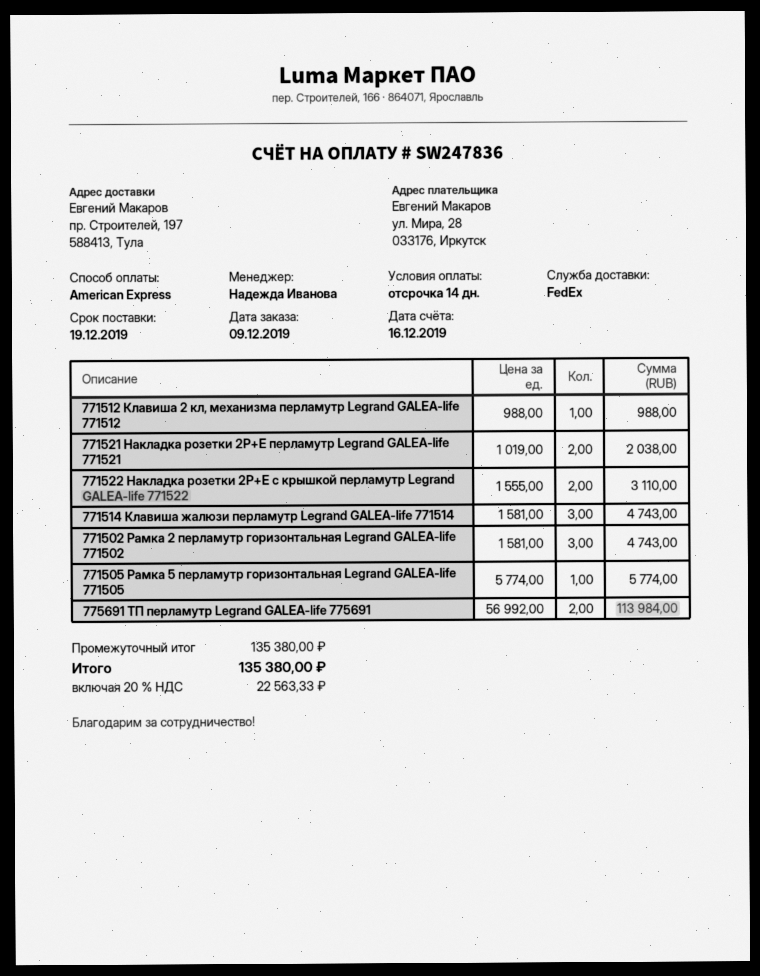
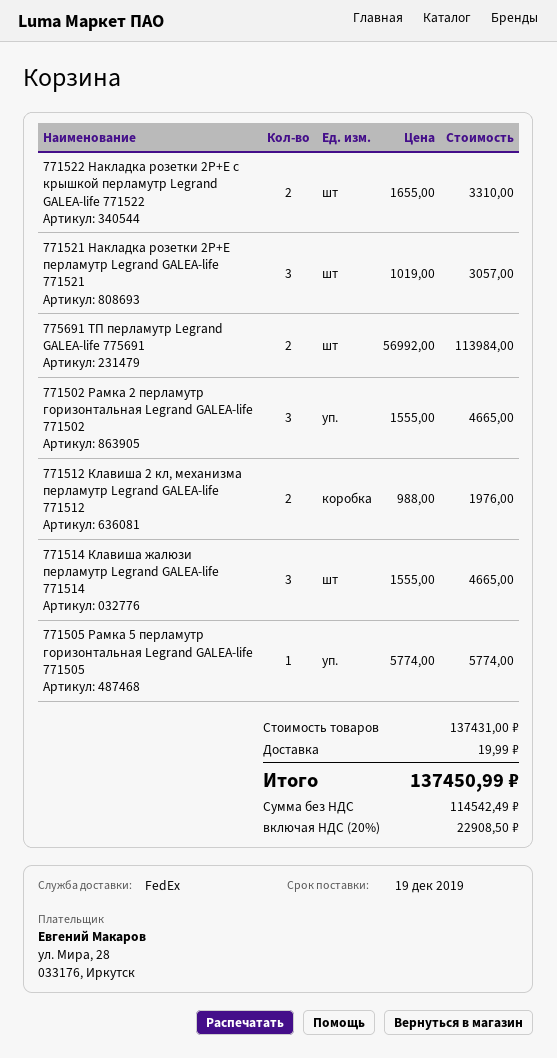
771512 Клавиша 2 кл, механизма перламутр Legrand GALEA-life 771512: 1 x 988.00 = 988.00 -> 2 x 988.00 = 1976.00
771521 Накладка розетки 2Р+Е перламутр Legrand GALEA-life 771521: 2 x 1019.00 = 2038.00 -> 3 x 1019.00 = 3057.00
771522 Накладка розетки 2Р+Е с крышкой перламутр Legrand GALEA-life 771522: 2 x 1555.00 = 3110.00 -> 2 x 1655.00 = 3310.00
771514 Клавиша жалюзи перламутр Legrand GALEA-life 771514: 3 x 1581.00 = 4743.00 -> 3 x 1555.00 = 4665.00
771502 Рамка 2 перламутр горизонтальная Legrand GALEA-life 771502: 3 x 1581.00 = 4743.00 -> 3 x 1555.00 = 4665.00
subtotal: 135380.00 -> 137431.00
shipping: none -> 19.99
tax: 20% = 22563.33 -> 20% = 22908.50
total: 135380.00 -> 137450.99

